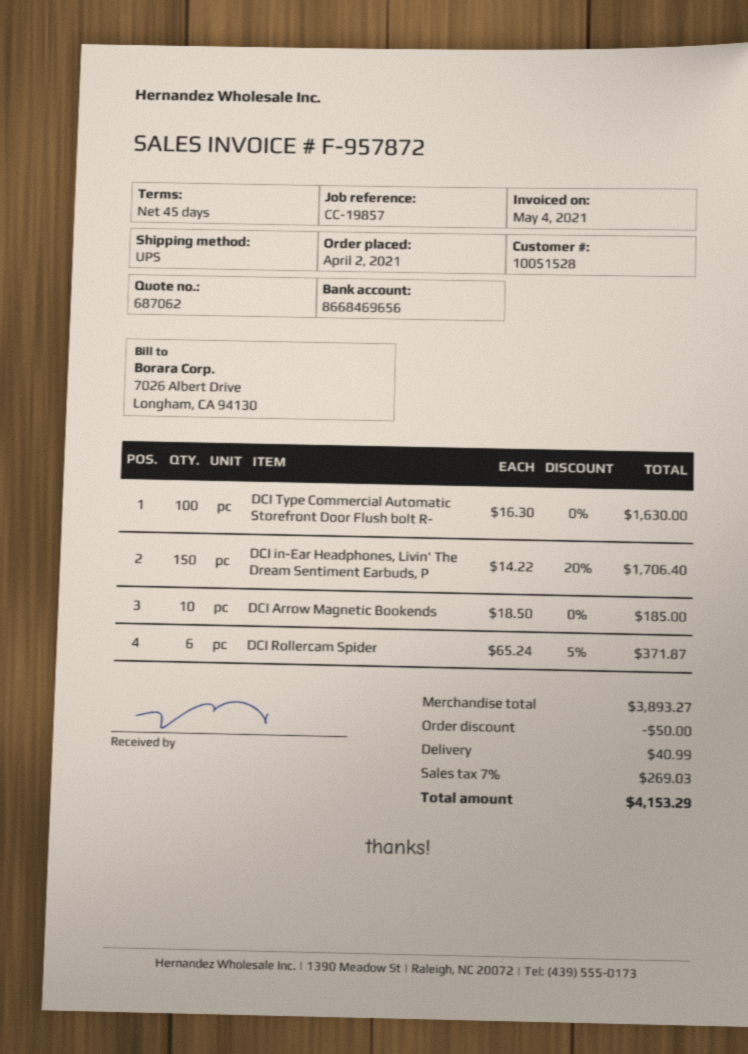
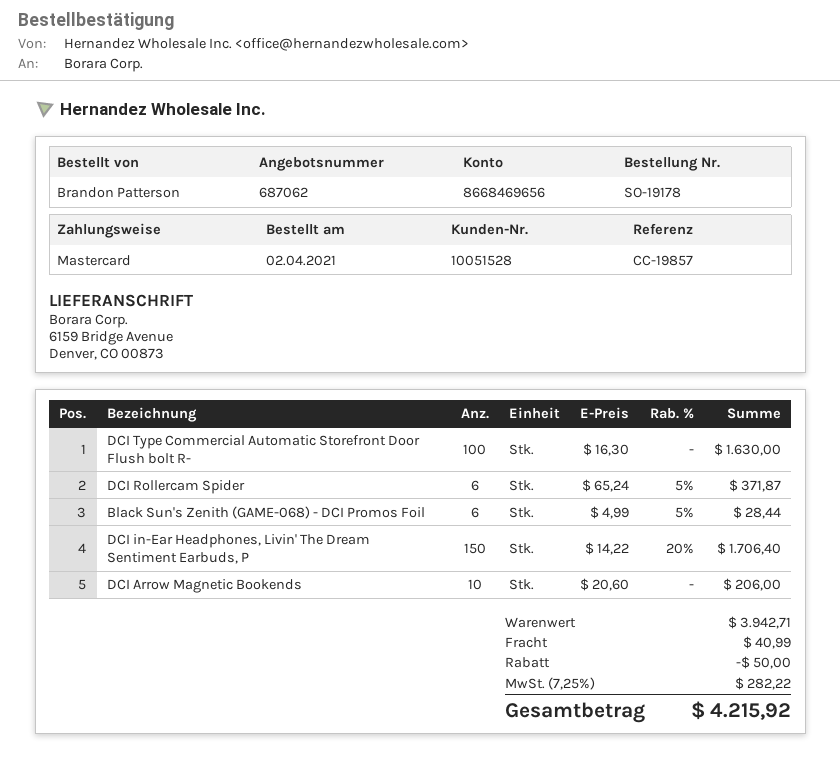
DCI Arrow Magnetic Bookends: 10 x 18.50 = 185.00 -> 10 x 20.60 = 206.00
Black Sun's Zenith (GAME-068) - DCI Promos Foil: none -> 6 x 4.99 - 5% = 28.44
subtotal: 3893.27 -> 3942.71
tax: 7% = 269.03 -> 7.25% = 282.22
total: 4153.29 -> 4215.92

